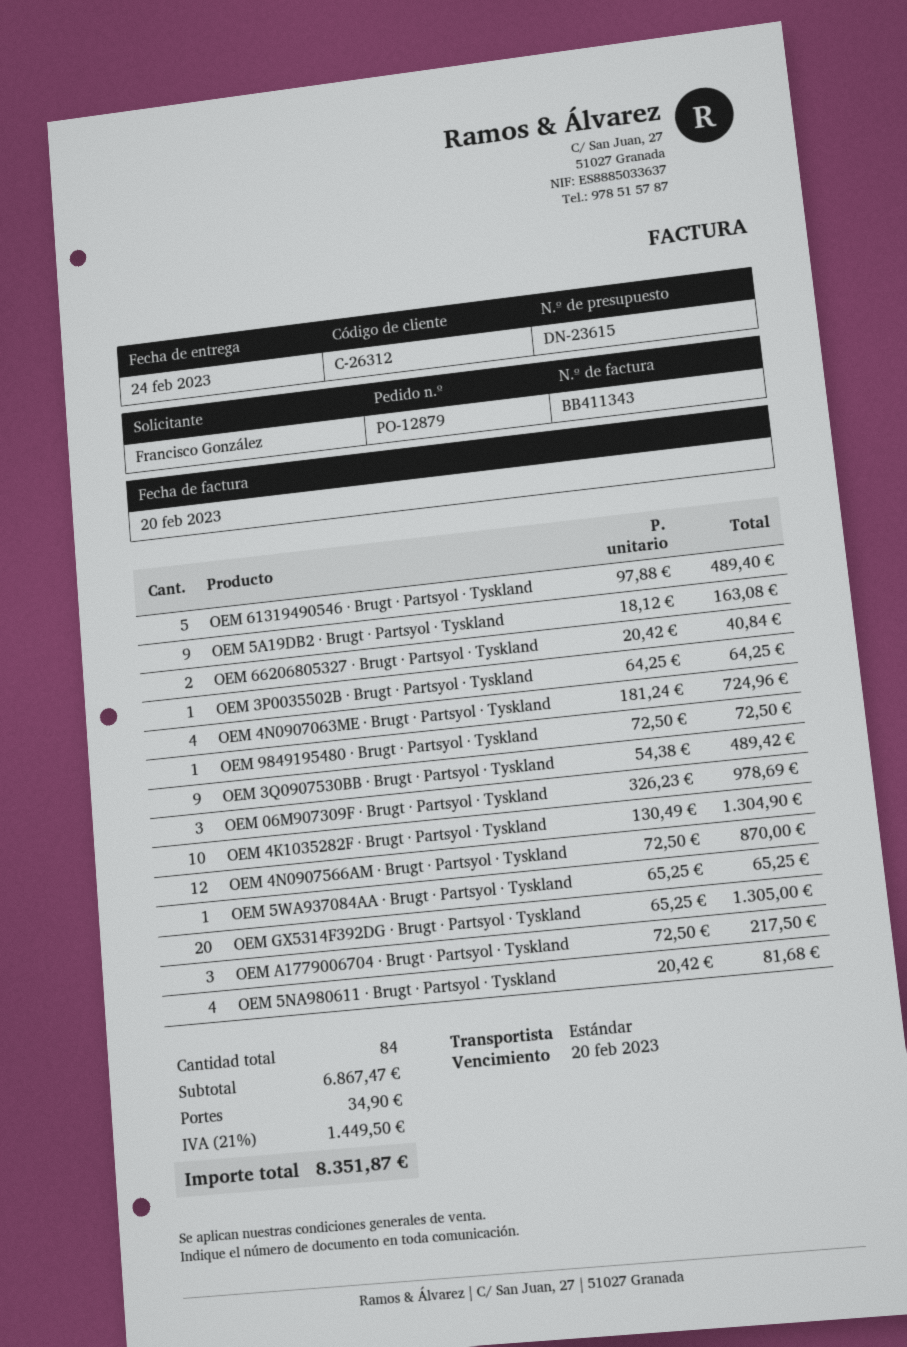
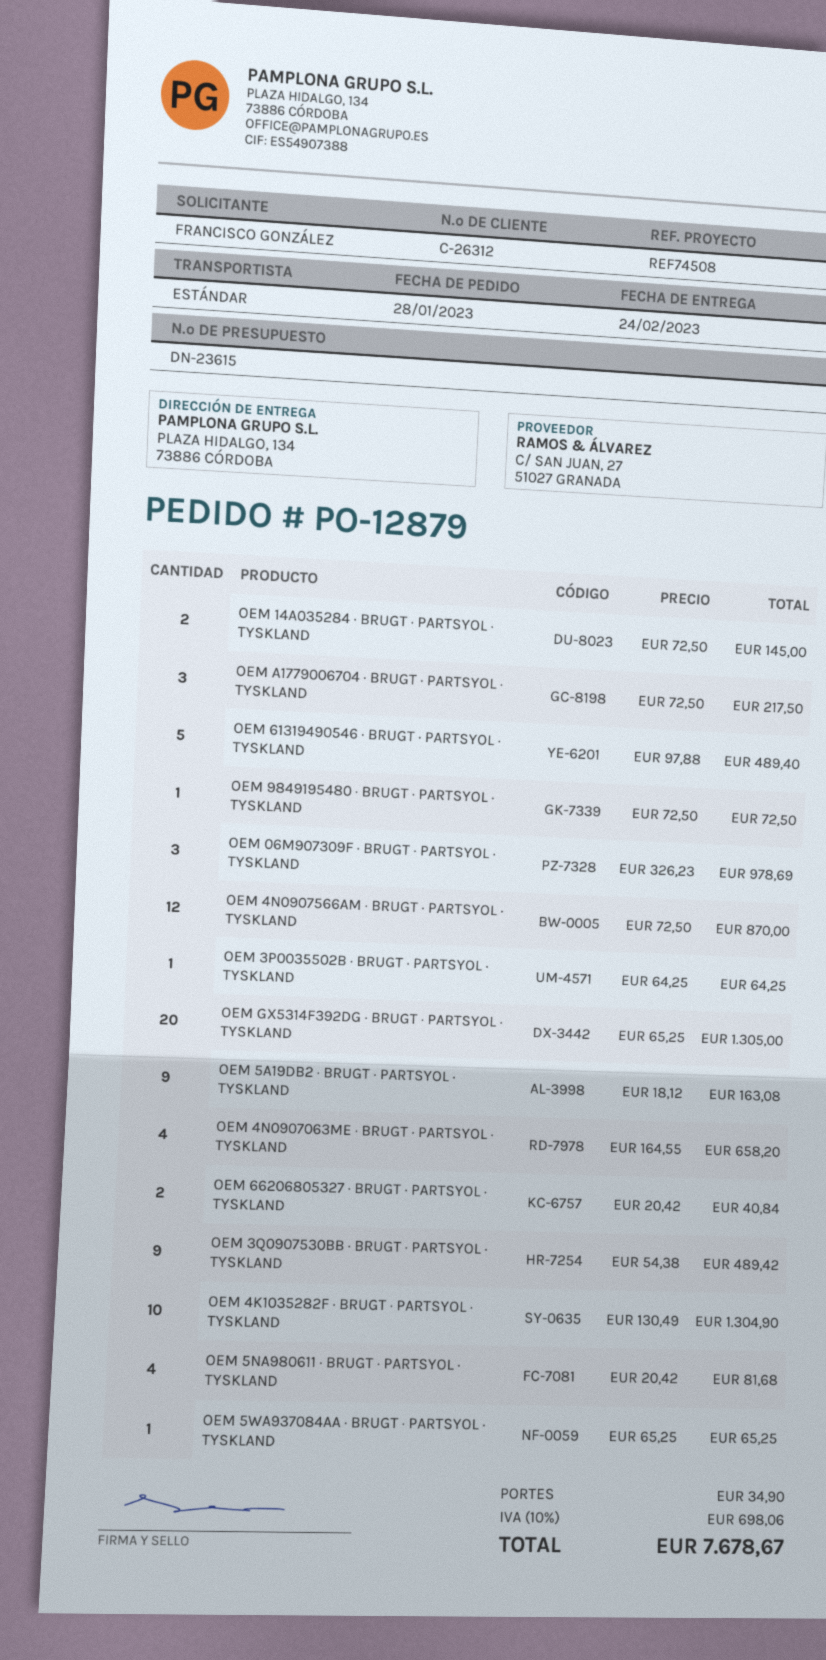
OEM 4N0907063ME · Brugt · Partsyol · Tyskland: 4 x 181.24 = 724.96 -> 4 x 164.55 = 658.20
OEM 14A035284 · BRUGT · PARTSYOL · TYSKLAND: none -> 2 x 72.50 = 145.00
tax: 21% = 1449.50 -> 10% = 698.06
total: 8351.87 -> 7678.67

